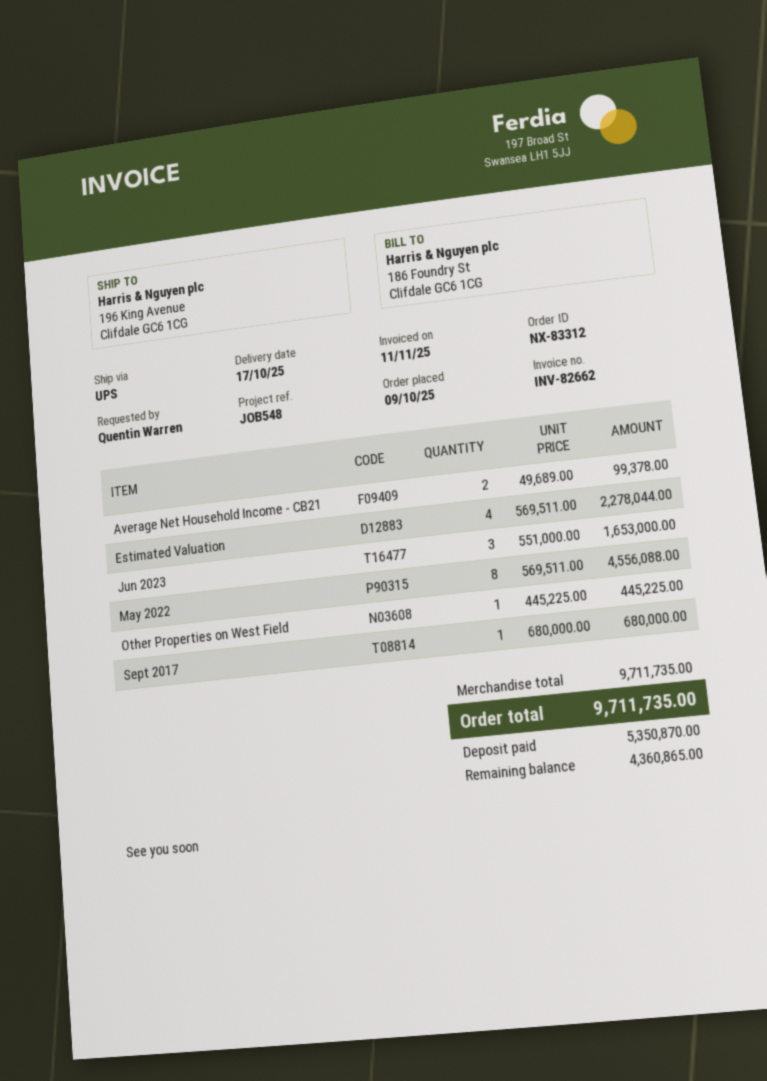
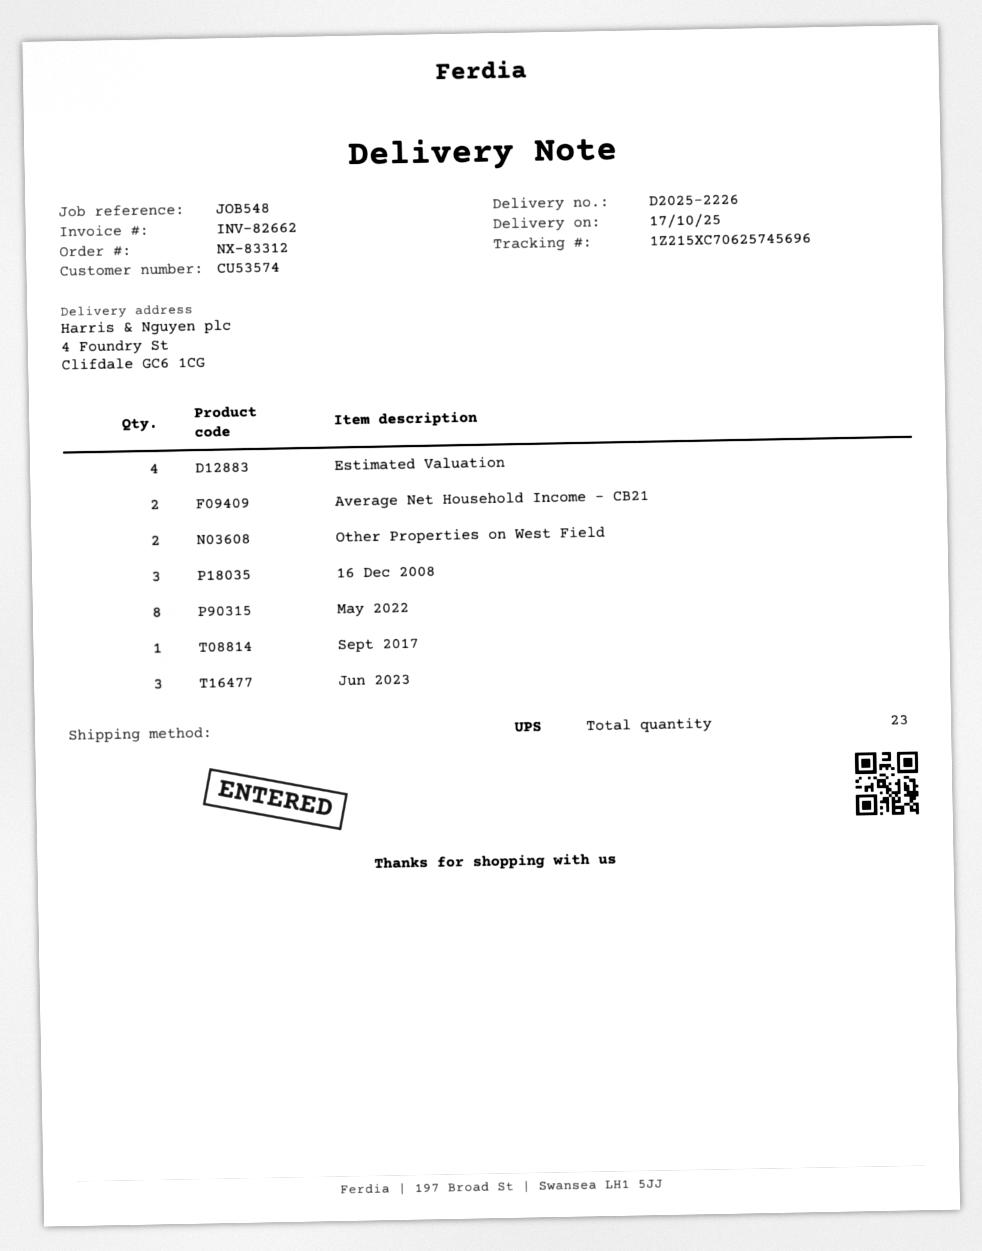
ship to: 196 King Avenue, Clifdale GC6 1CG -> 4 Foundry St, Clifdale GC6 1CG
Other Properties on West Field: 1 -> 2
16 Dec 2008: none -> 3

